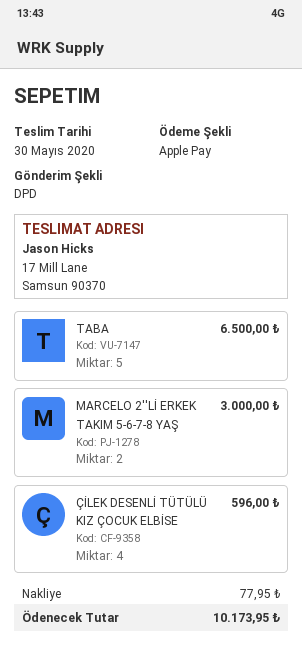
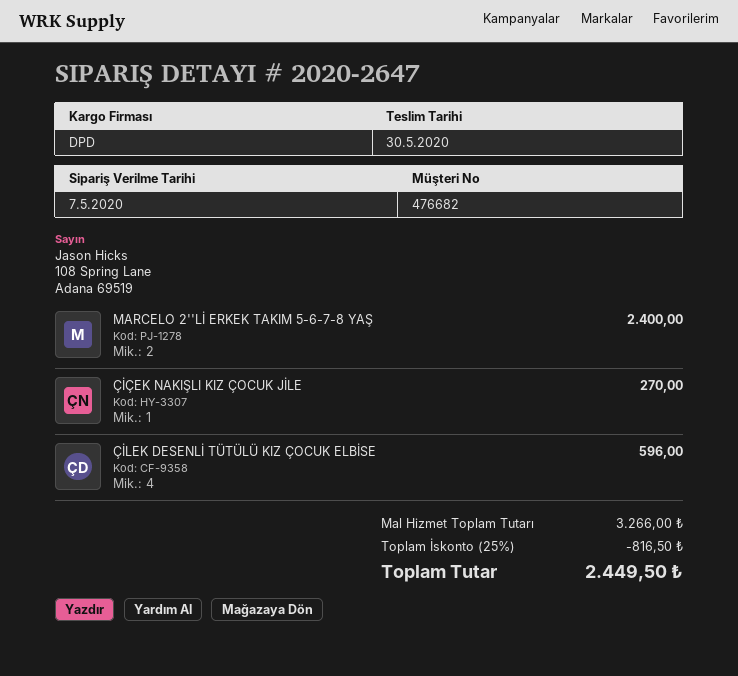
TABA: 5 for 6500.00 -> none
MARCELO 2''Lİ ERKEK TAKIM 5-6-7-8 YAŞ: 2 for 3000.00 -> 2 for 2400.00
ÇİÇEK NAKIŞLI KIZ ÇOCUK JİLE: none -> 1 for 270.00
discount: none -> 25% = 816.50
shipping: 77.95 -> none
total: 10173.95 -> 2449.50

